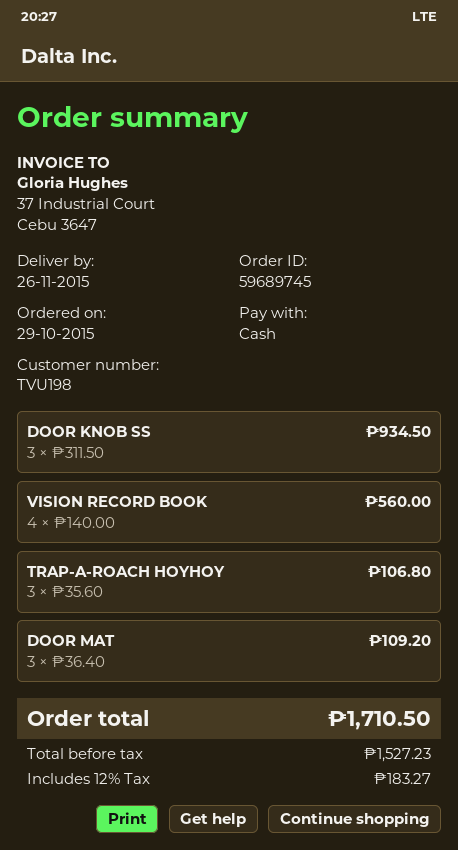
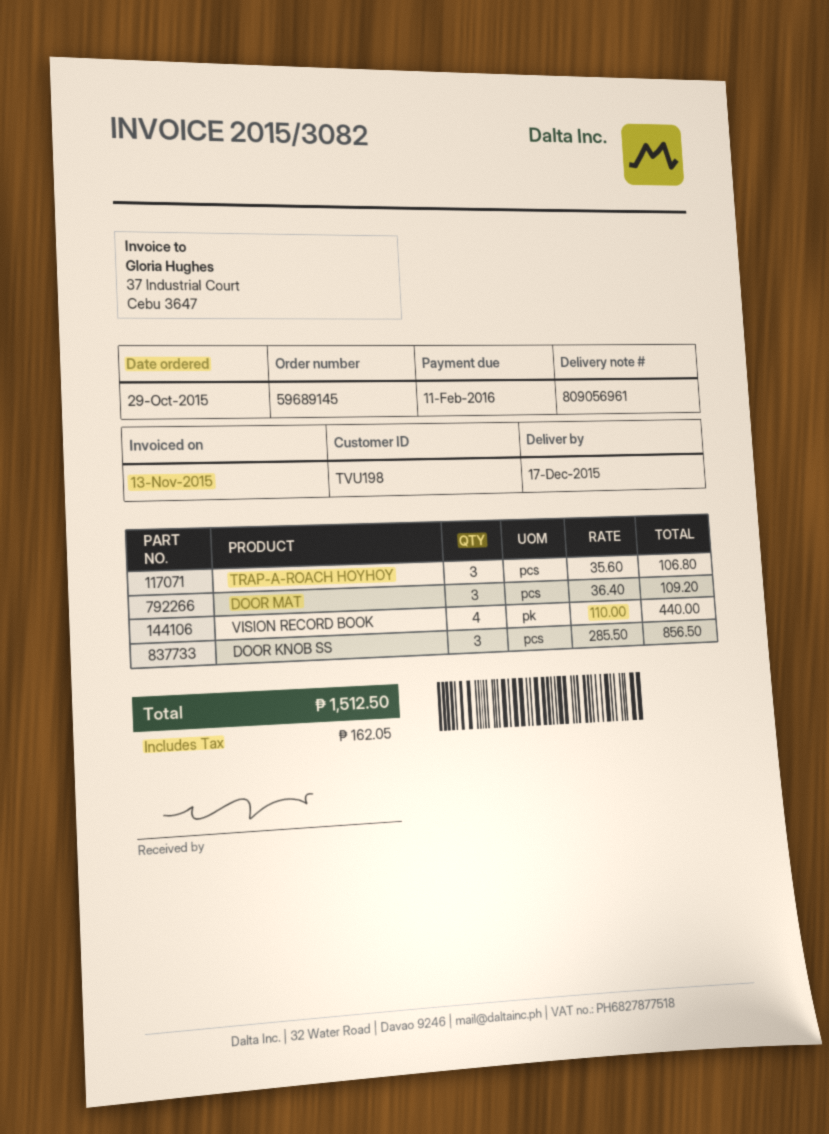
order number: 59689745 -> 59689145
delivery date: 2015-11-26 -> 2015-12-17
DOOR KNOB SS: 3 x 311.50 = 934.50 -> 3 x 285.50 = 856.50
VISION RECORD BOOK: 4 x 140.00 = 560.00 -> 4 x 110.00 = 440.00
tax: 183.27 -> 162.05
total: 1710.50 -> 1512.50

